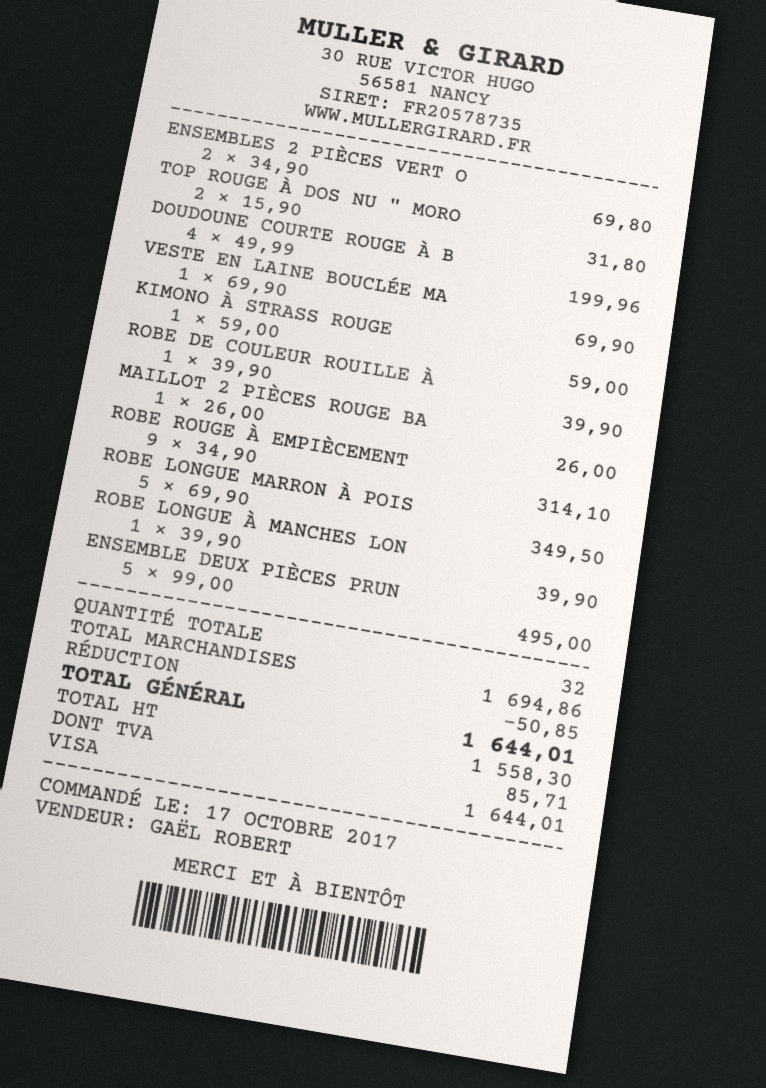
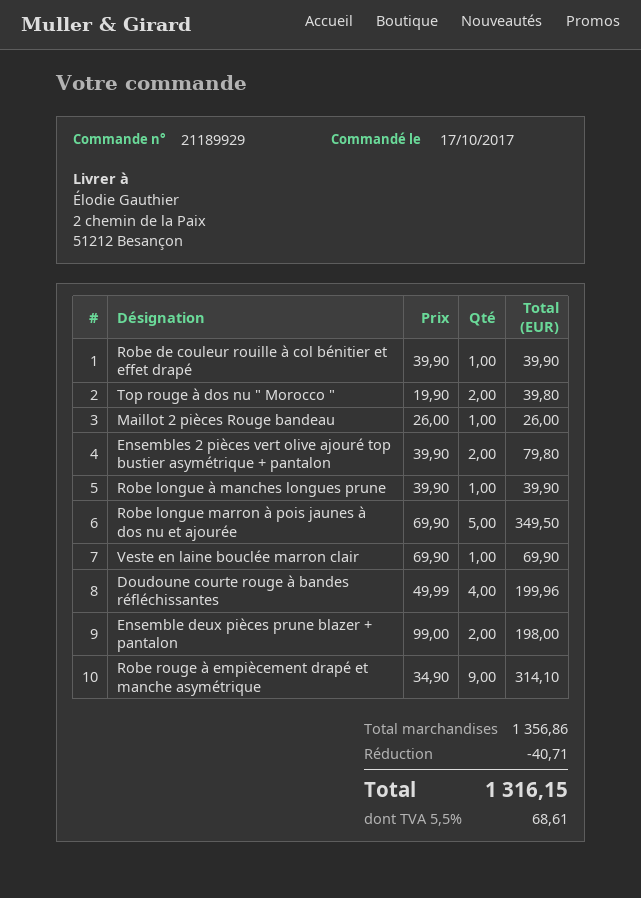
ENSEMBLES 2 PIÈCES VERT O: 2 x 34.90 = 69.80 -> 2 x 39.90 = 79.80
TOP ROUGE À DOS NU " MORO: 2 x 15.90 = 31.80 -> 2 x 19.90 = 39.80
KIMONO À STRASS ROUGE: 1 x 59.00 = 59.00 -> none
ENSEMBLE DEUX PIÈCES PRUN: 5 x 99.00 = 495.00 -> 2 x 99.00 = 198.00
subtotal: 1694.86 -> 1356.86
discount: 50.85 -> 40.71
tax: 85.71 -> 68.61
total: 1644.01 -> 1316.15

